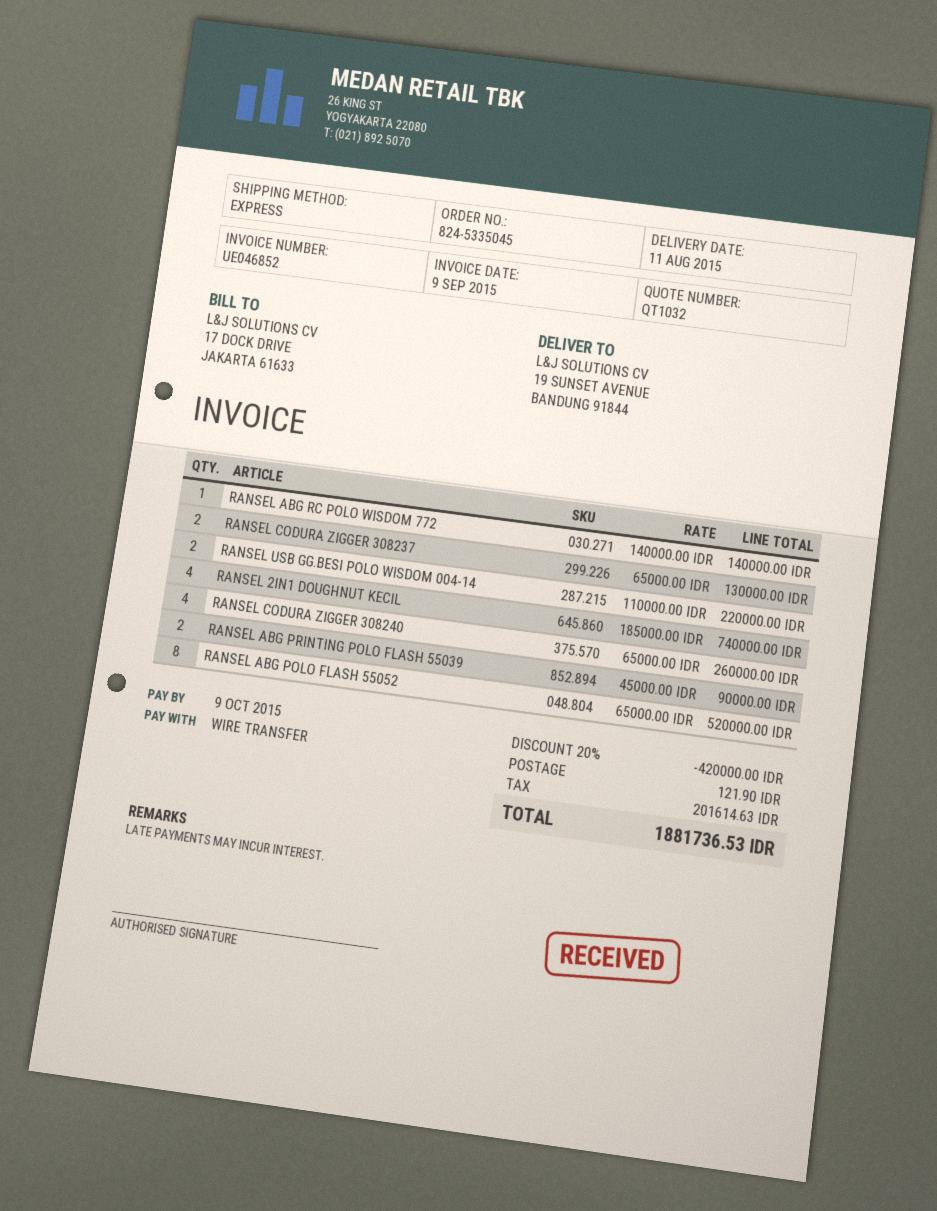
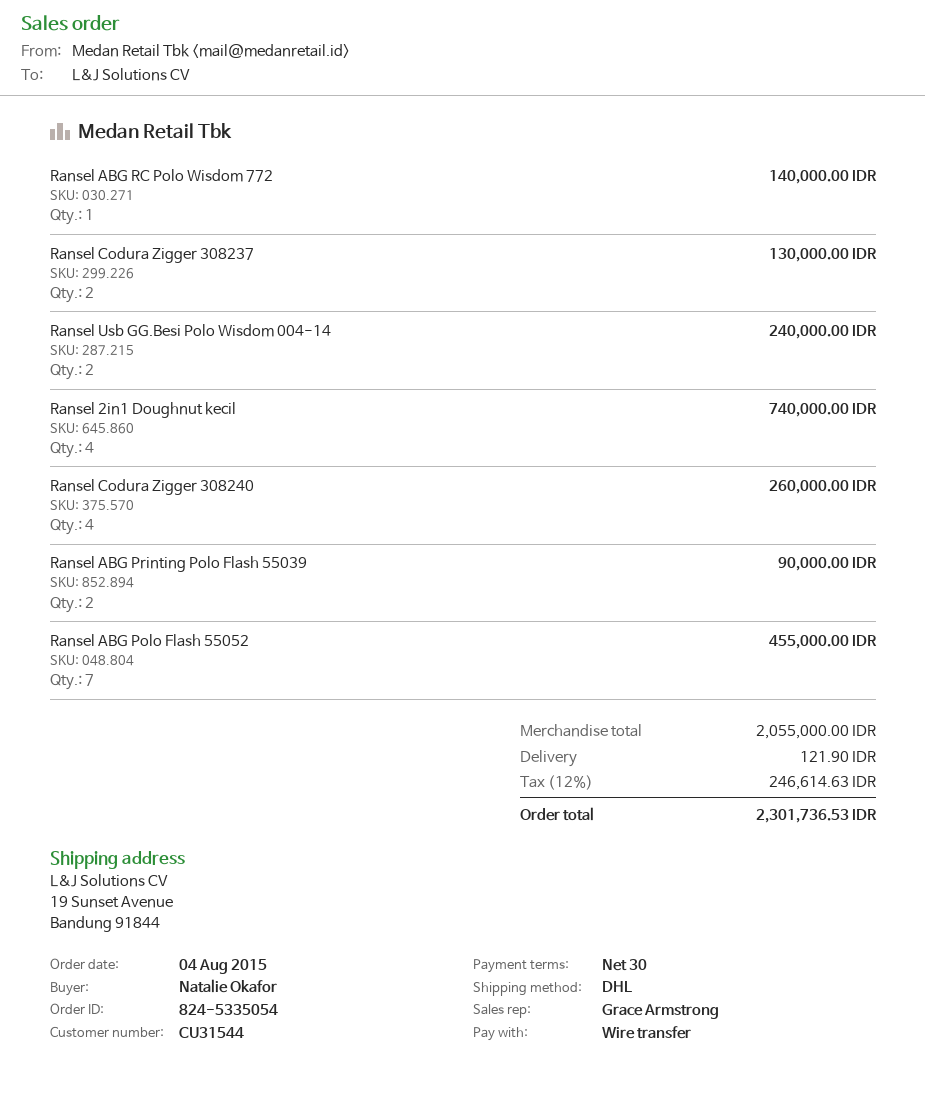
order number: 824-5335045 -> 824-5335054
shipping method: express -> DHL
RANSEL USB GG.BESI POLO WISDOM 004-14: 2 for 220000.00 -> 2 for 240000.00
RANSEL ABG POLO FLASH 55052: 8 for 520000.00 -> 7 for 455000.00
discount: 20% = 420000.00 -> none
tax: 201614.63 -> 246614.63
total: 1881736.53 -> 2301736.53

